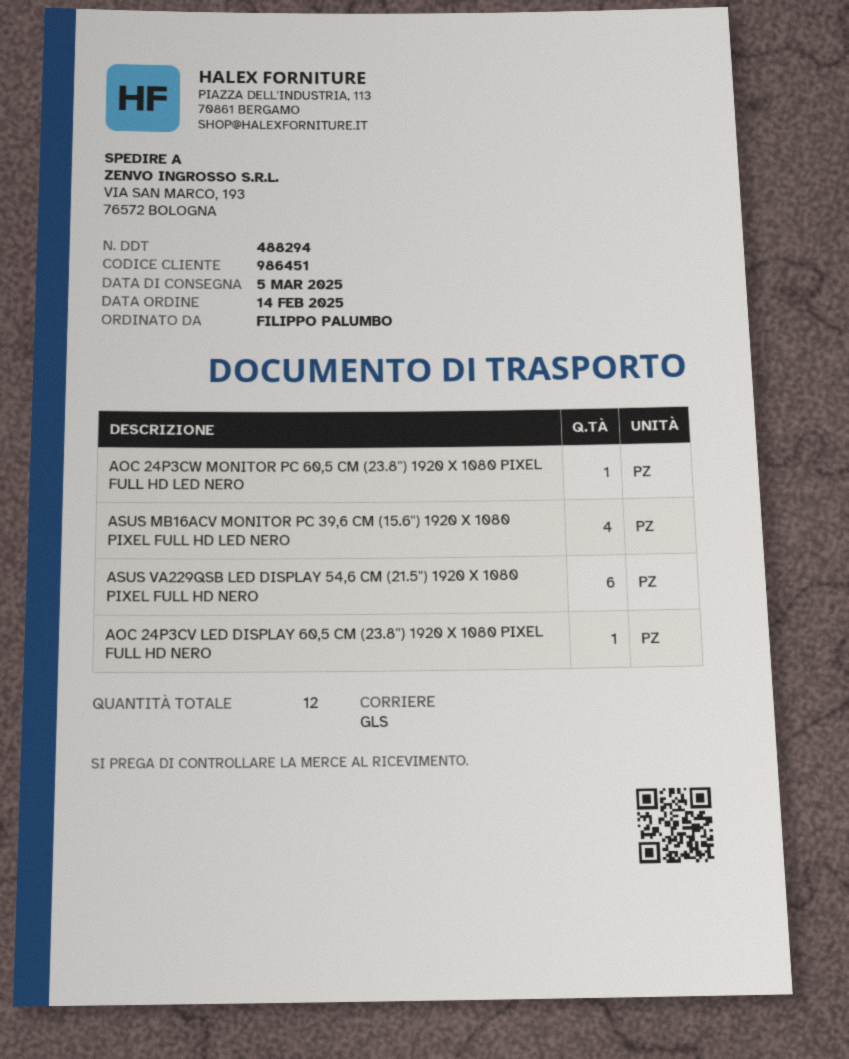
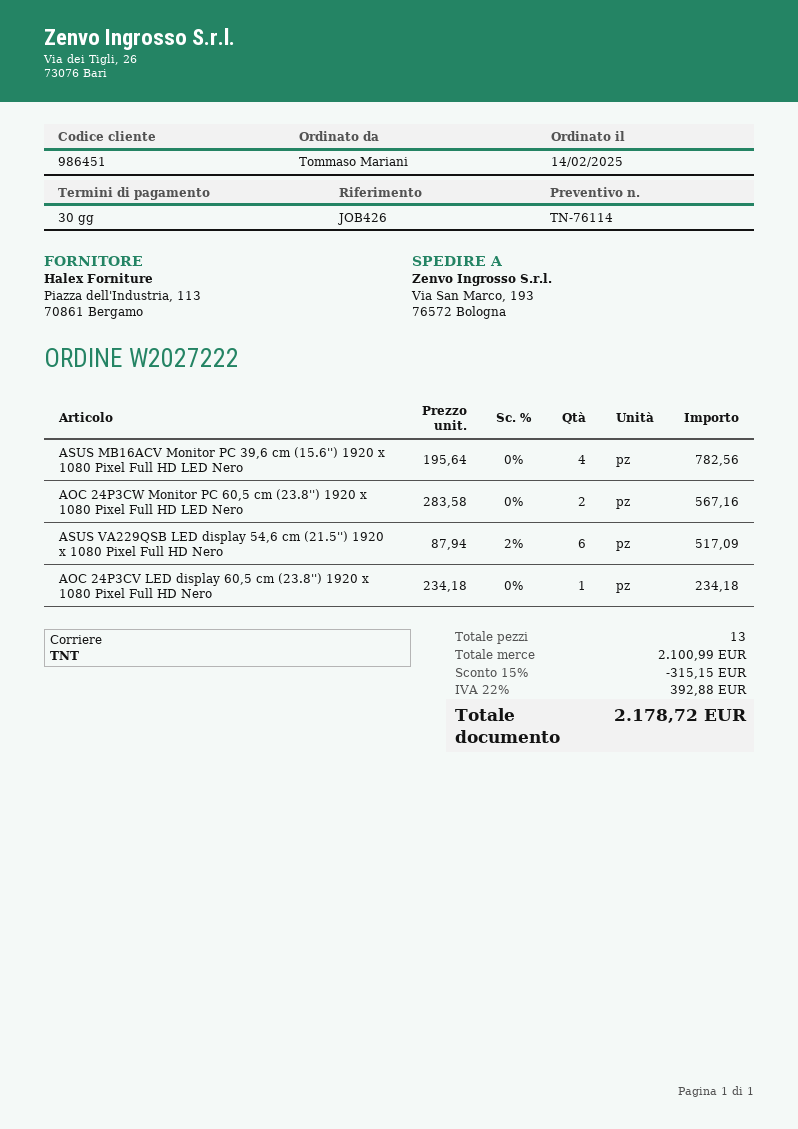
ordered by: FILIPPO PALUMBO -> Tommaso Mariani
shipping method: GLS -> TNT
AOC 24P3CW MONITOR PC 60,5 CM (23.8'') 1920 X 1080 PIXEL FULL HD LED NERO: 1 -> 2
total quantity: 12 -> 13

